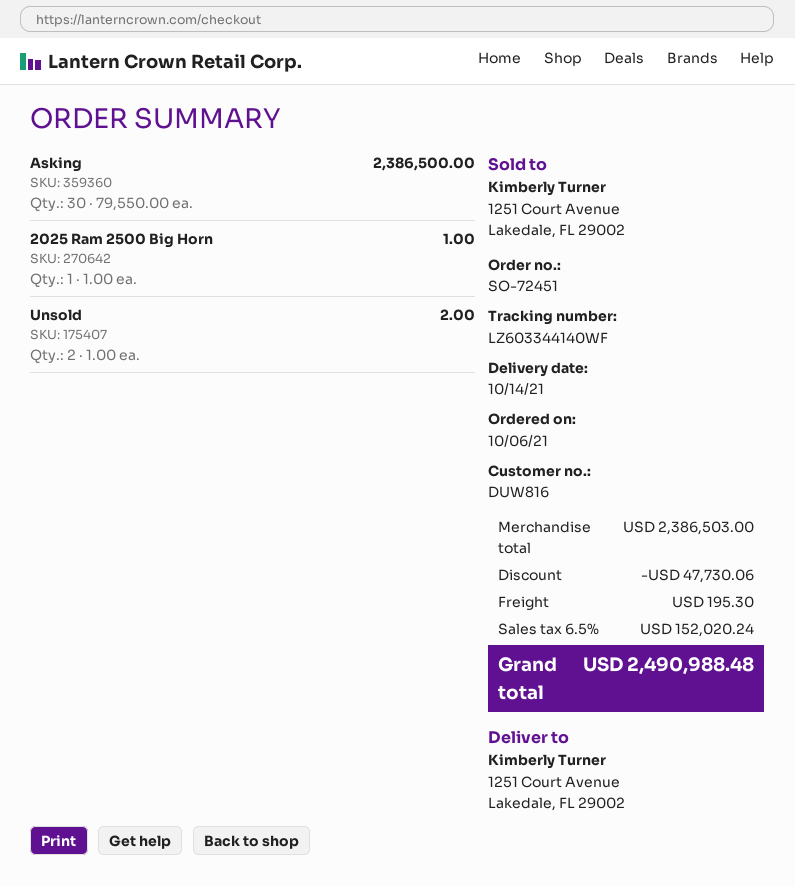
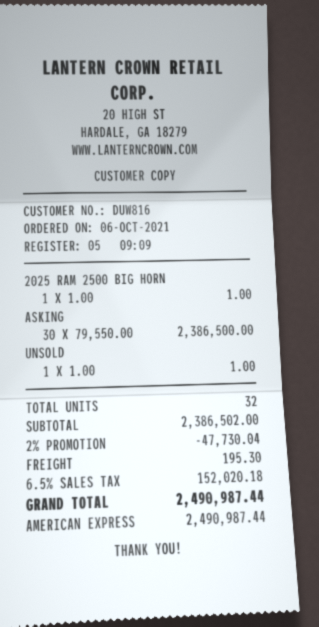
Unsold: 2 x 1.00 = 2.00 -> 1 x 1.00 = 1.00
subtotal: 2386503.00 -> 2386502.00
discount: 47730.06 -> 47730.04
tax: 6.5% = 152020.24 -> 6.5% = 152020.18
total: 2490988.48 -> 2490987.44

